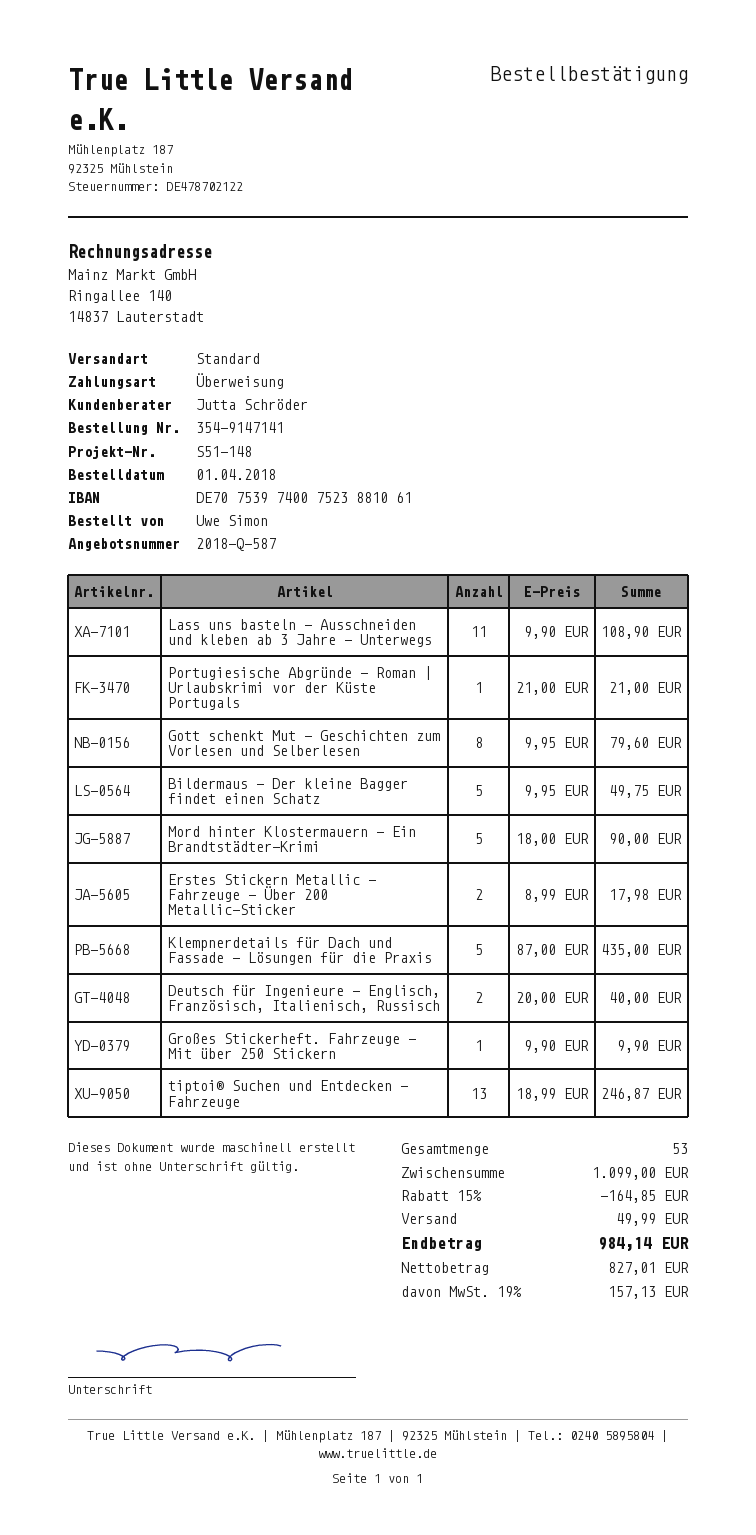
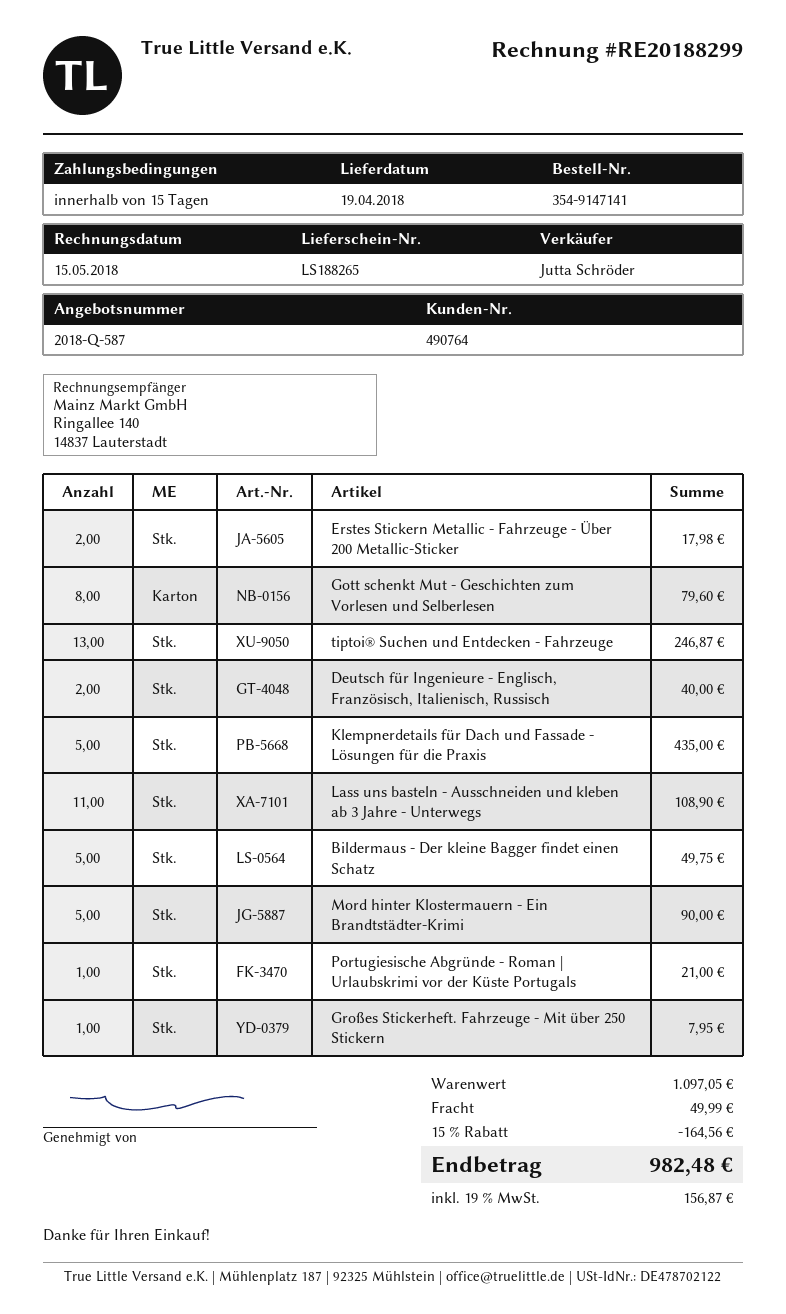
Großes Stickerheft. Fahrzeuge - Mit über 250 Stickern: 1 for 9.90 -> 1 for 7.95
subtotal: 1099.00 -> 1097.05
discount: 15% = 164.85 -> 15% = 164.56
tax: 19% = 157.13 -> 19% = 156.87
total: 984.14 -> 982.48

